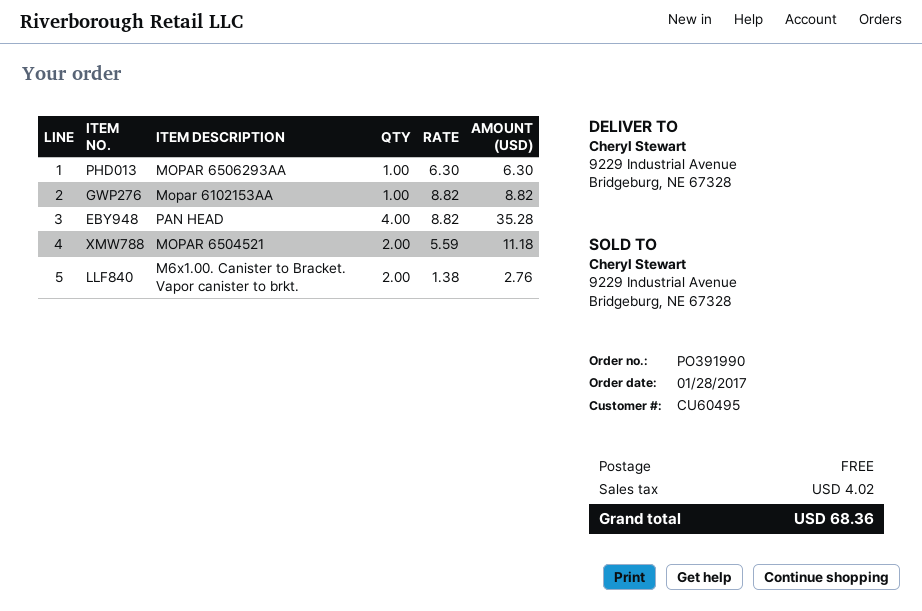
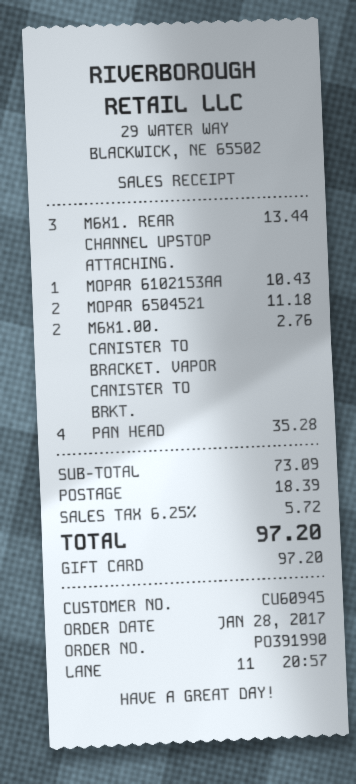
customer number: CU60495 -> CU60945
MOPAR 6506293AA: 1 for 6.30 -> none
Mopar 6102153AA: 1 for 8.82 -> 1 for 10.43
M6X1. REAR CHANNEL UPSTOP ATTACHING.: none -> 3 for 13.44
shipping: 0.00 -> 18.39
tax: 4.02 -> 5.72
total: 68.36 -> 97.20

